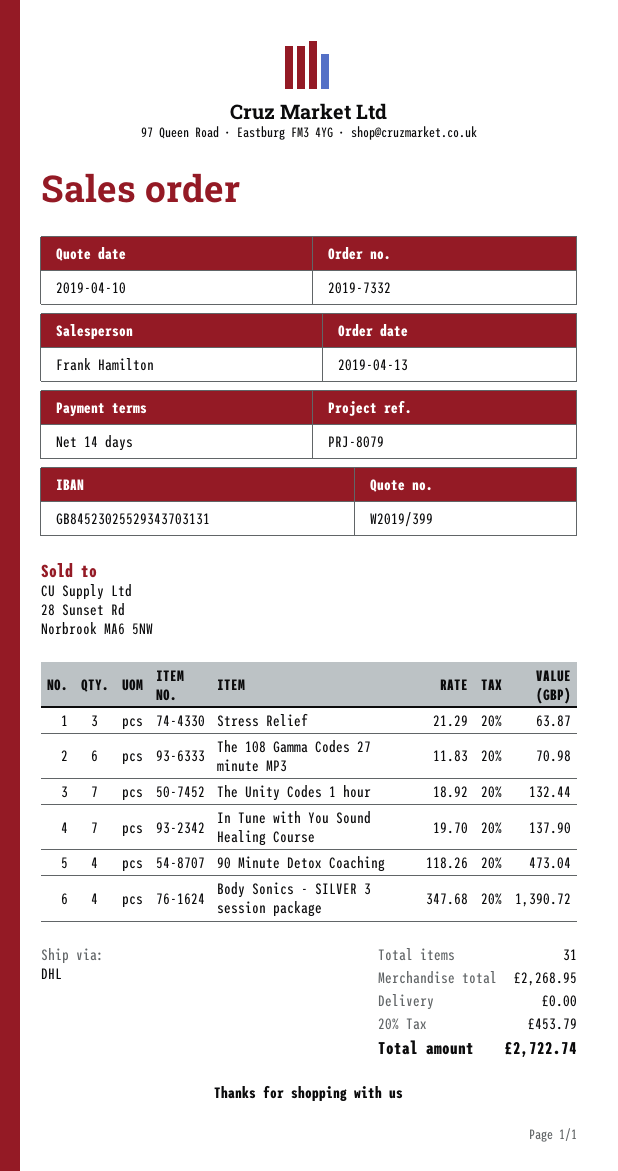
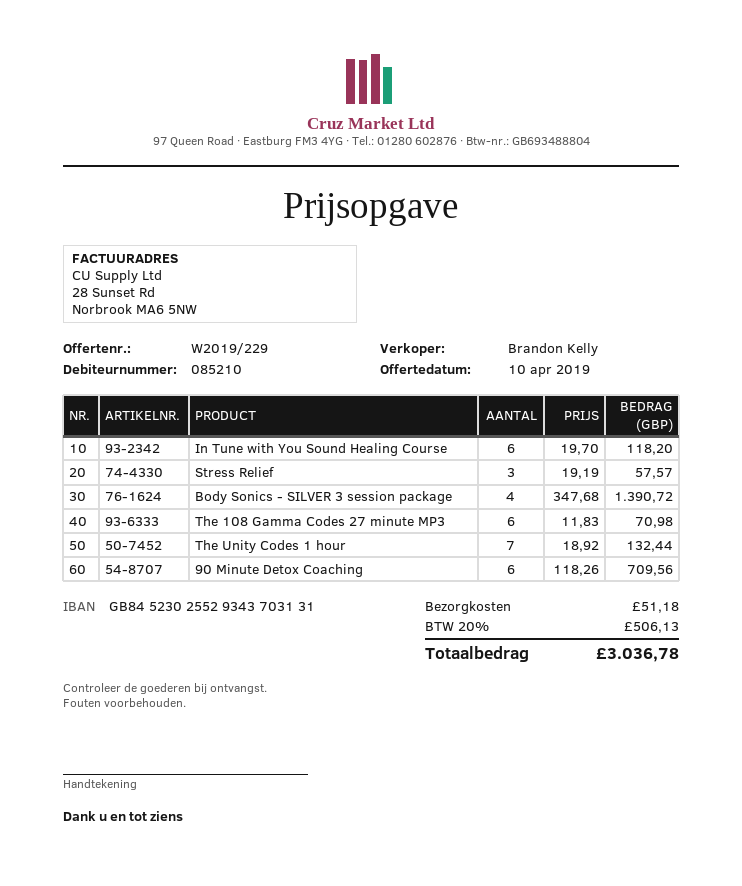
quote number: W2019/399 -> W2019/229
sales rep: Frank Hamilton -> Brandon Kelly
Stress Relief: 3 x 21.29 = 63.87 -> 3 x 19.19 = 57.57
In Tune with You Sound Healing Course: 7 x 19.70 = 137.90 -> 6 x 19.70 = 118.20
90 Minute Detox Coaching: 4 x 118.26 = 473.04 -> 6 x 118.26 = 709.56
shipping: 0.00 -> 51.18
tax: 20% = 453.79 -> 20% = 506.13
total: 2722.74 -> 3036.78

